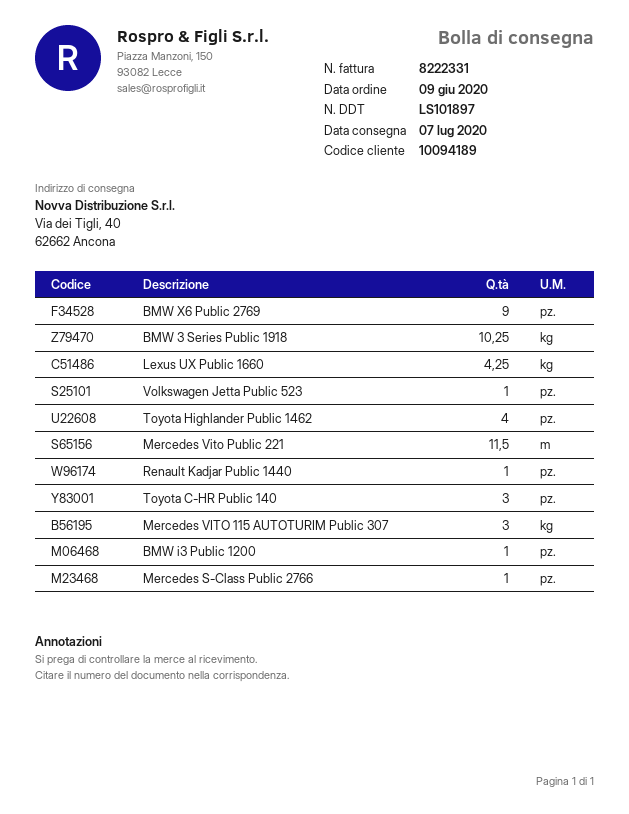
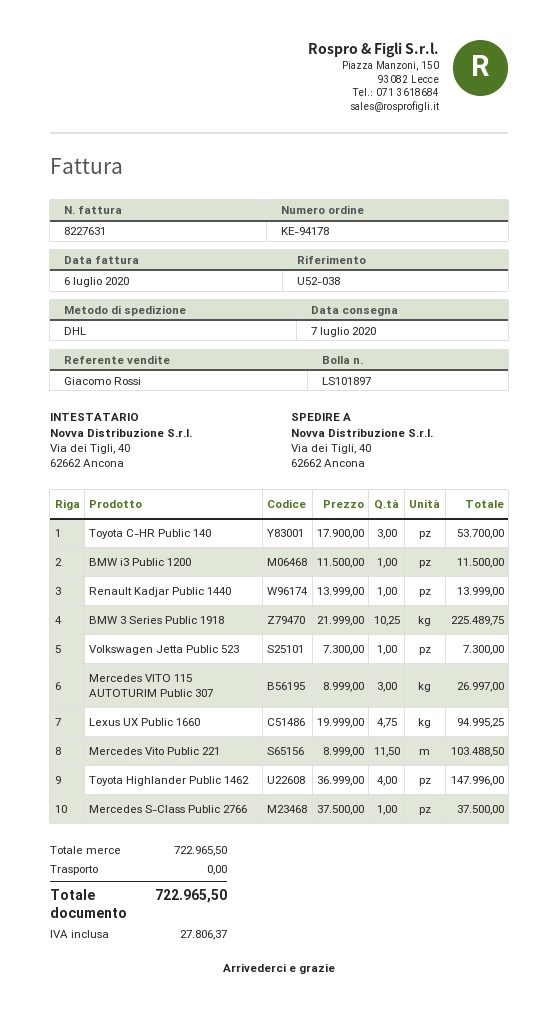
invoice number: 8222331 -> 8227631
BMW X6 Public 2769: 9 -> none
Lexus UX Public 1660: 4.25 -> 4.75

